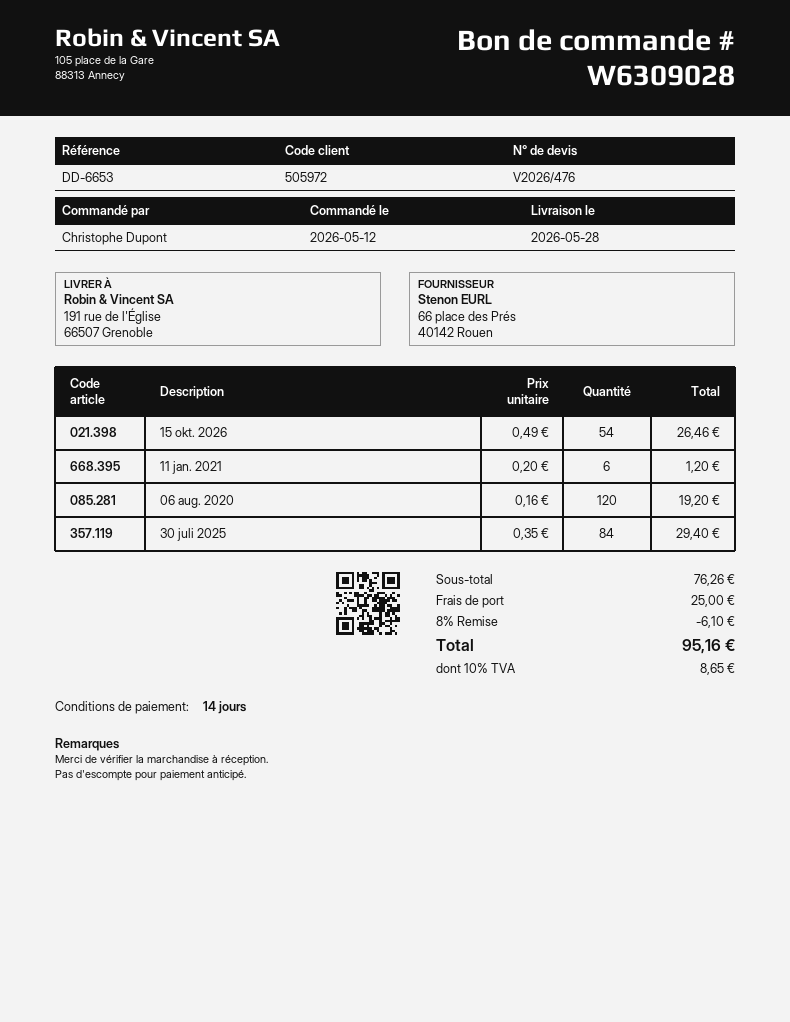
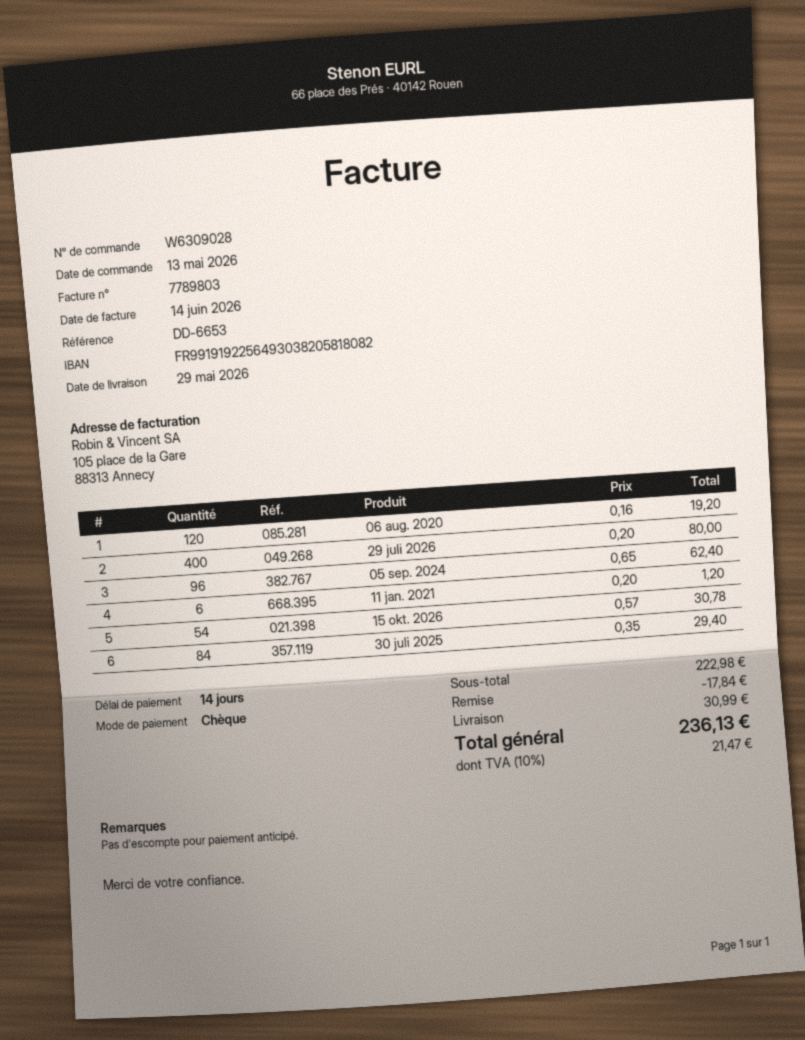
order date: 2026-05-12 -> 2026-05-13
delivery date: 2026-05-28 -> 2026-05-29
15 okt. 2026: 54 x 0.49 = 26.46 -> 54 x 0.57 = 30.78
29 juli 2026: none -> 400 x 0.20 = 80.00
05 sep. 2024: none -> 96 x 0.65 = 62.40
subtotal: 76.26 -> 222.98
discount: 6.10 -> 17.84
shipping: 25.00 -> 30.99
tax: 10% = 8.65 -> 10% = 21.47
total: 95.16 -> 236.13

